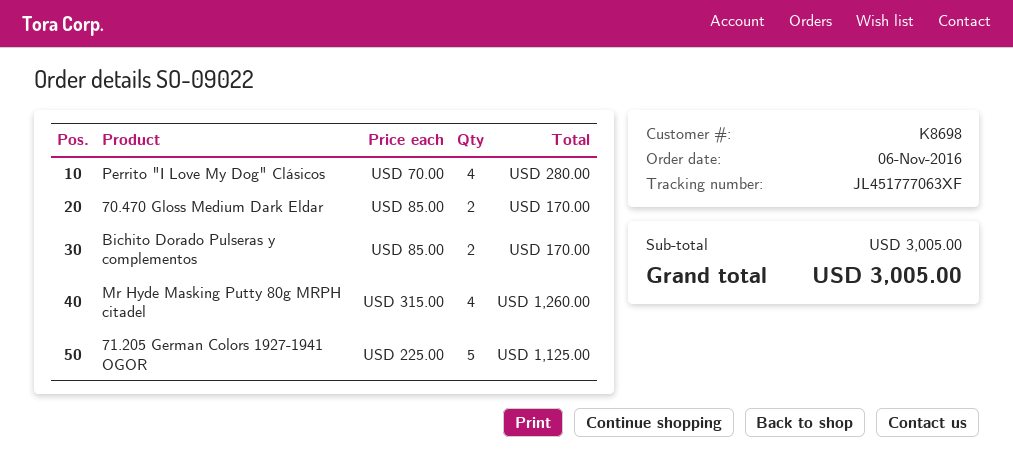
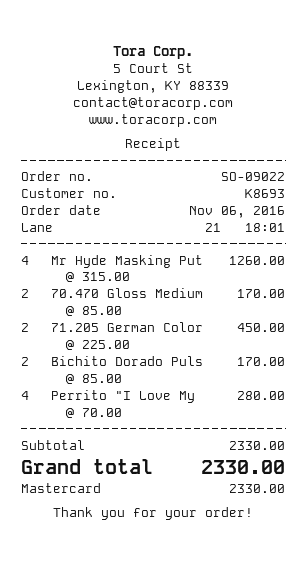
customer number: K8698 -> K8693
71.205 German Colors 1927-1941 OGOR: 5 x 225.00 = 1125.00 -> 2 x 225.00 = 450.00
subtotal: 3005.00 -> 2330.00
total: 3005.00 -> 2330.00

